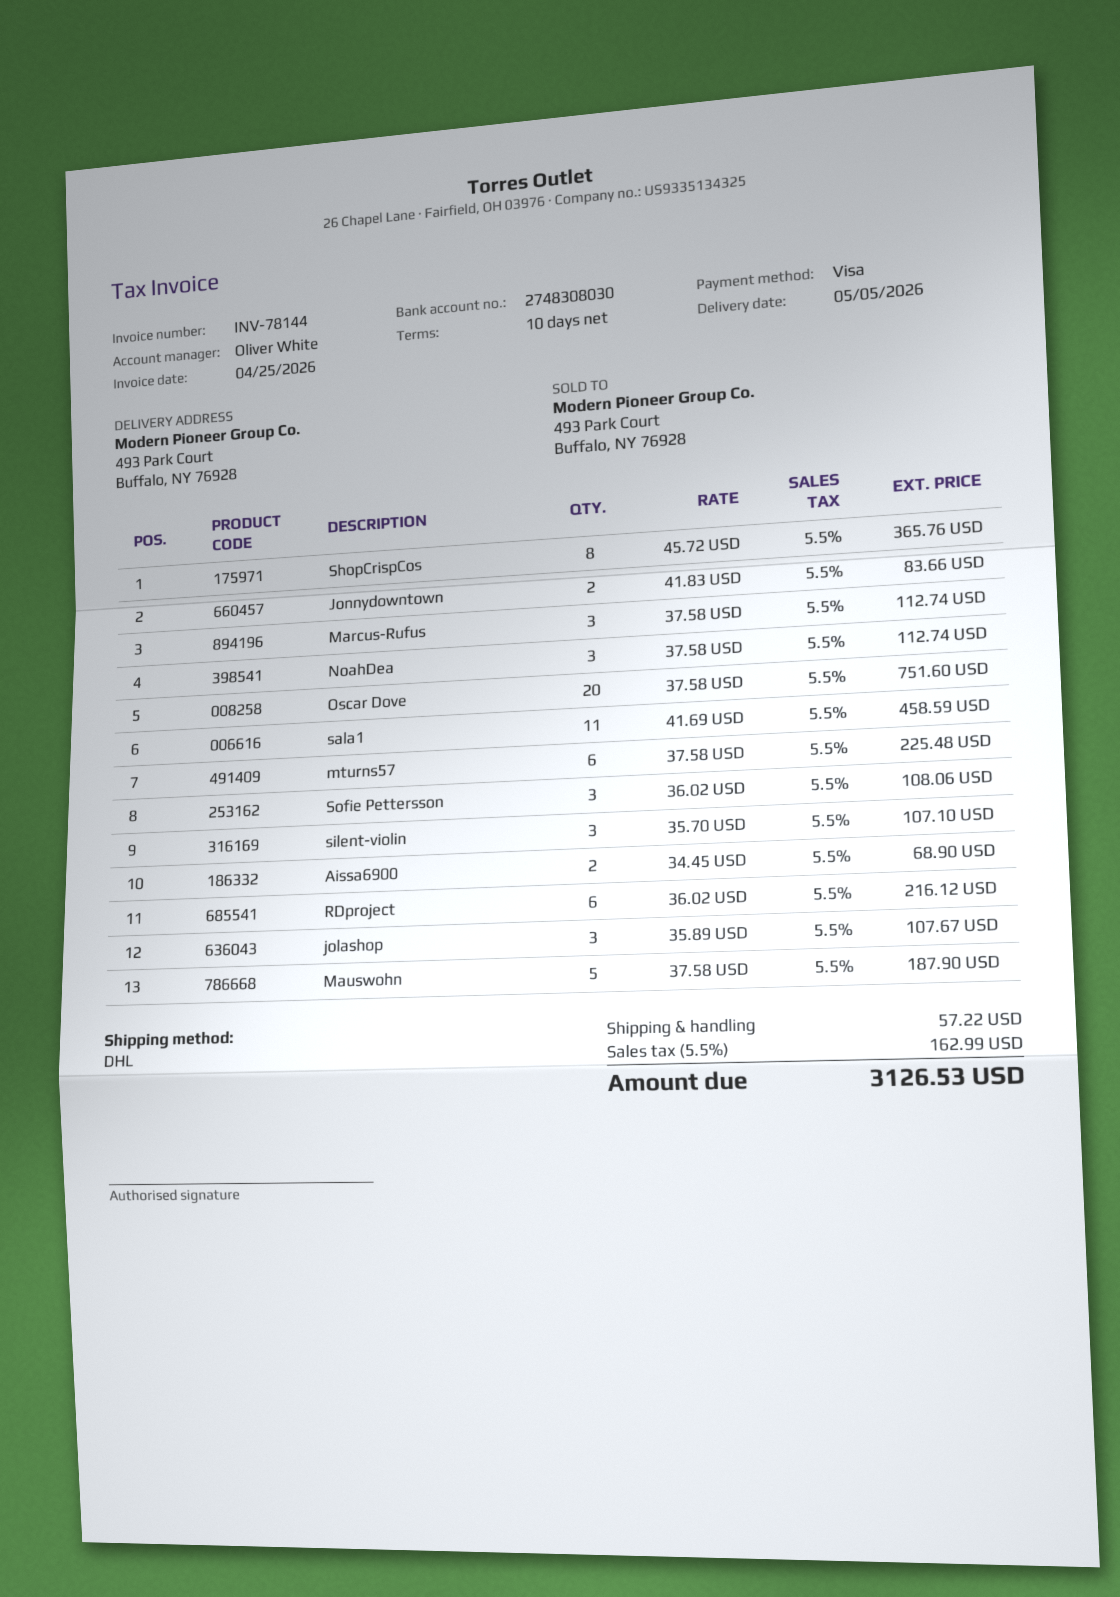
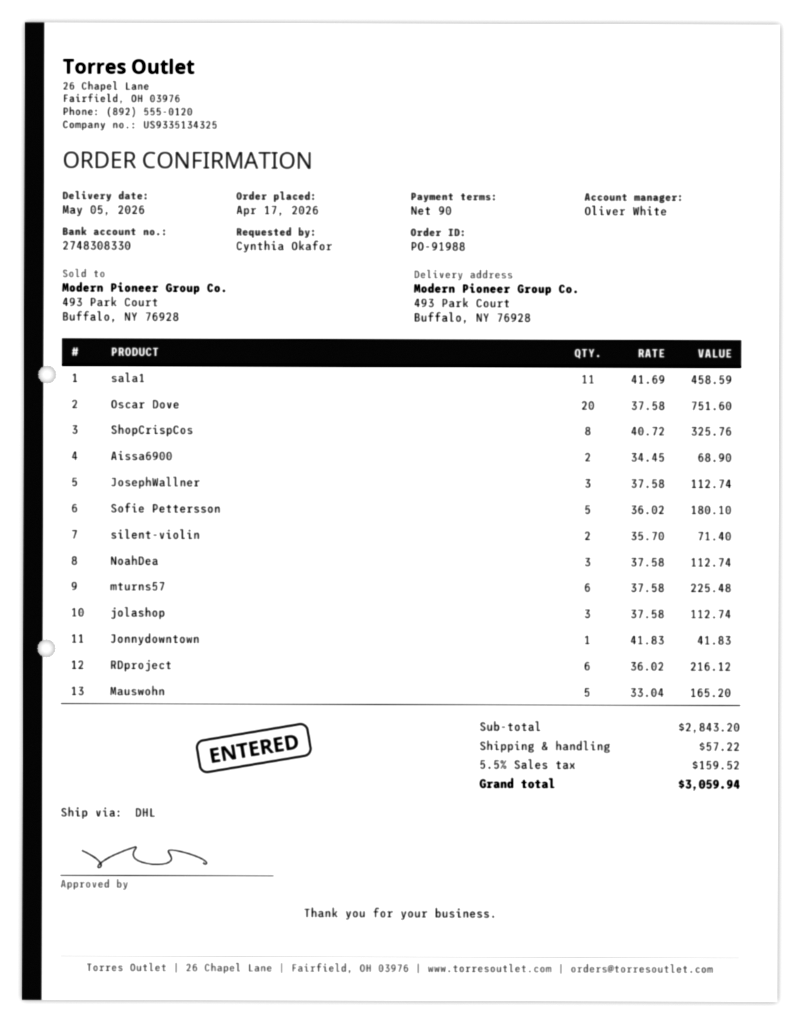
payment terms: 10 days -> 90 days
bank account: 2748308030 -> 2748308330
ShopCrispCos: 8 x 45.72 = 365.76 -> 8 x 40.72 = 325.76
Jonnydowntown: 2 x 41.83 = 83.66 -> 1 x 41.83 = 41.83
Marcus-Rufus: 3 x 37.58 = 112.74 -> none
Sofie Pettersson: 3 x 36.02 = 108.06 -> 5 x 36.02 = 180.10
silent-violin: 3 x 35.70 = 107.10 -> 2 x 35.70 = 71.40
jolashop: 3 x 35.89 = 107.67 -> 3 x 37.58 = 112.74
Mauswohn: 5 x 37.58 = 187.90 -> 5 x 33.04 = 165.20
JosephWallner: none -> 3 x 37.58 = 112.74
tax: 5.5% = 162.99 -> 5.5% = 159.52
total: 3126.53 -> 3059.94

